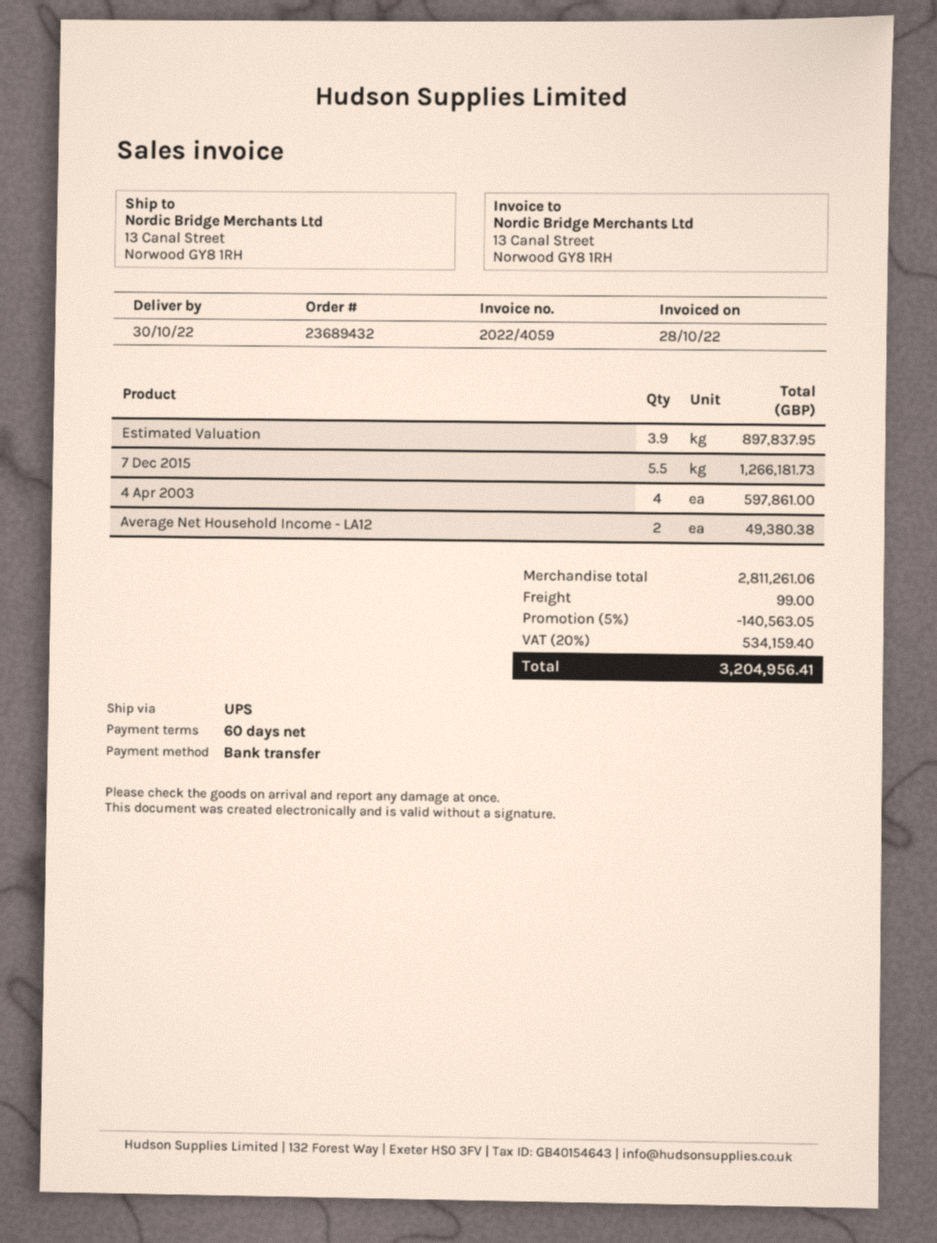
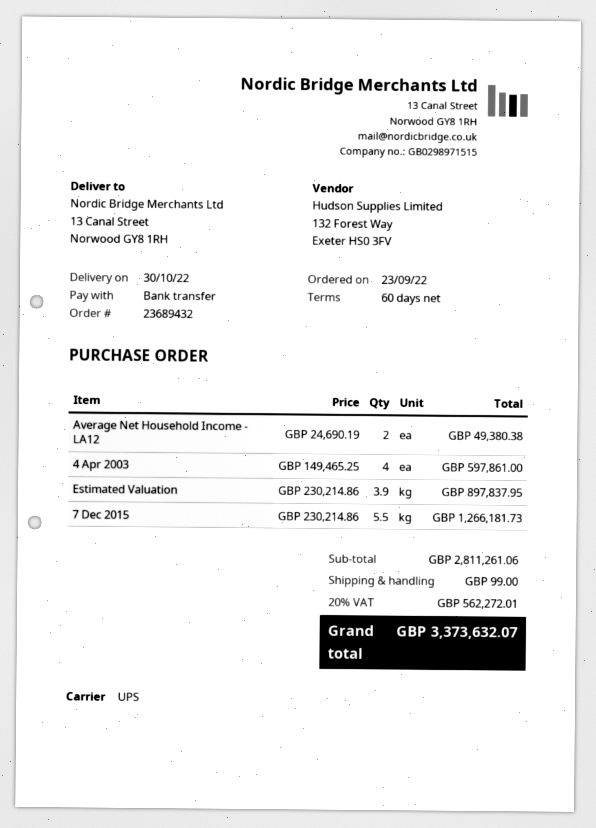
discount: 5% = 140563.05 -> none
tax: 20% = 534159.40 -> 20% = 562272.01
total: 3204956.41 -> 3373632.07

